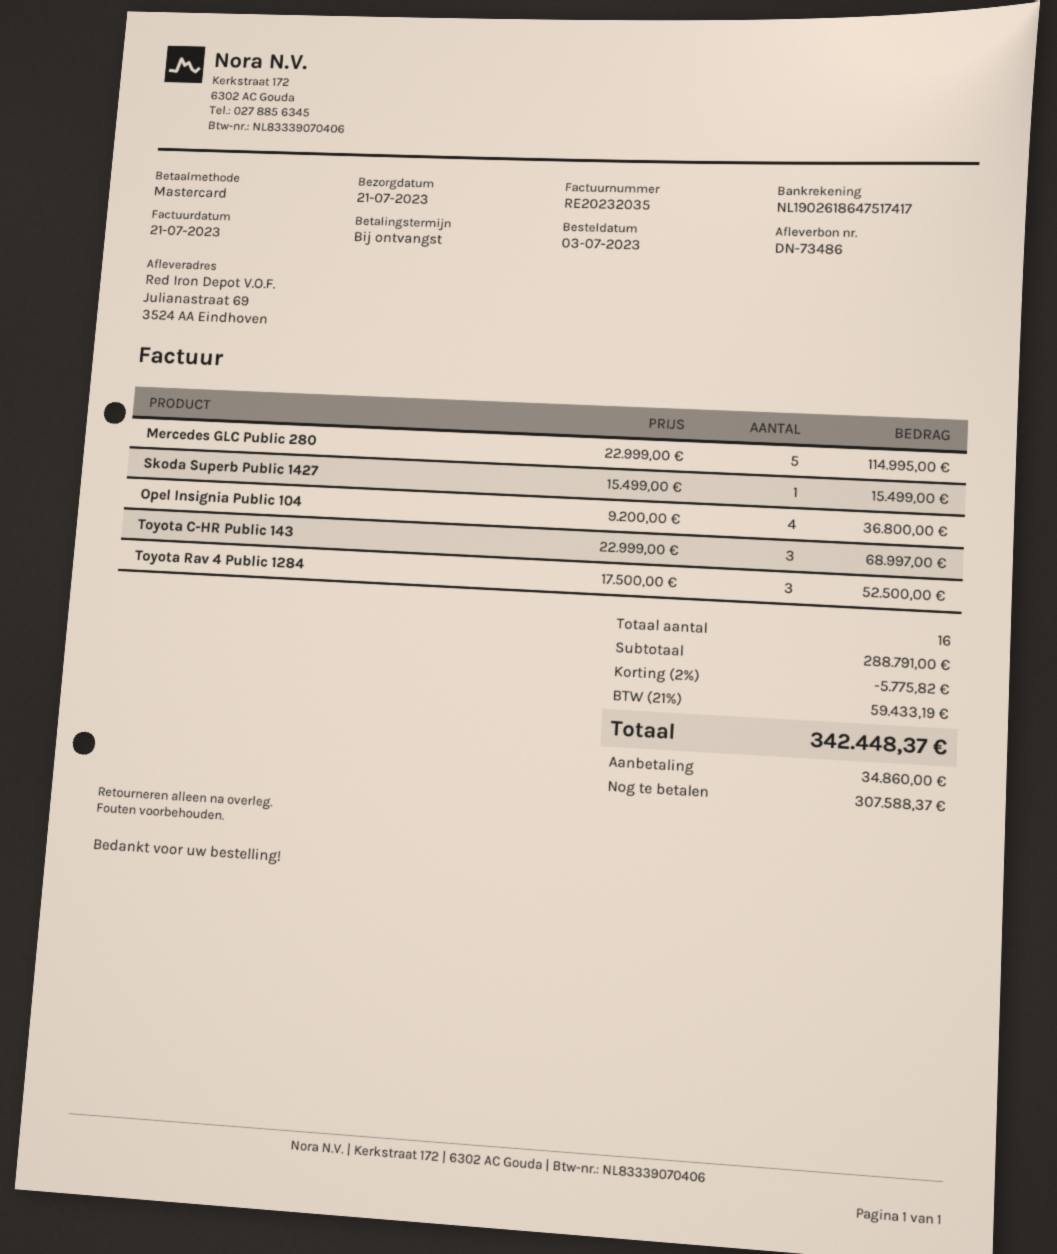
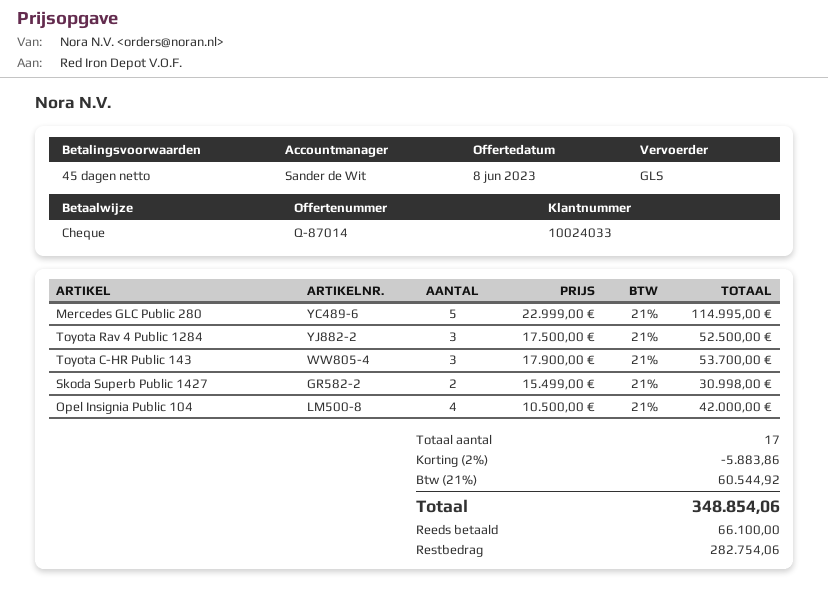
payment terms: on receipt -> 45 days
payment method: Mastercard -> cheque
Skoda Superb Public 1427: 1 x 15499.00 = 15499.00 -> 2 x 15499.00 = 30998.00
Opel Insignia Public 104: 4 x 9200.00 = 36800.00 -> 4 x 10500.00 = 42000.00
Toyota C-HR Public 143: 3 x 22999.00 = 68997.00 -> 3 x 17900.00 = 53700.00
total quantity: 16 -> 17
discount: 2% = 5775.82 -> 2% = 5883.86
tax: 21% = 59433.19 -> 21% = 60544.92
total: 342448.37 -> 348854.06
deposit: 34860.00 -> 66100.00
balance: 307588.37 -> 282754.06

